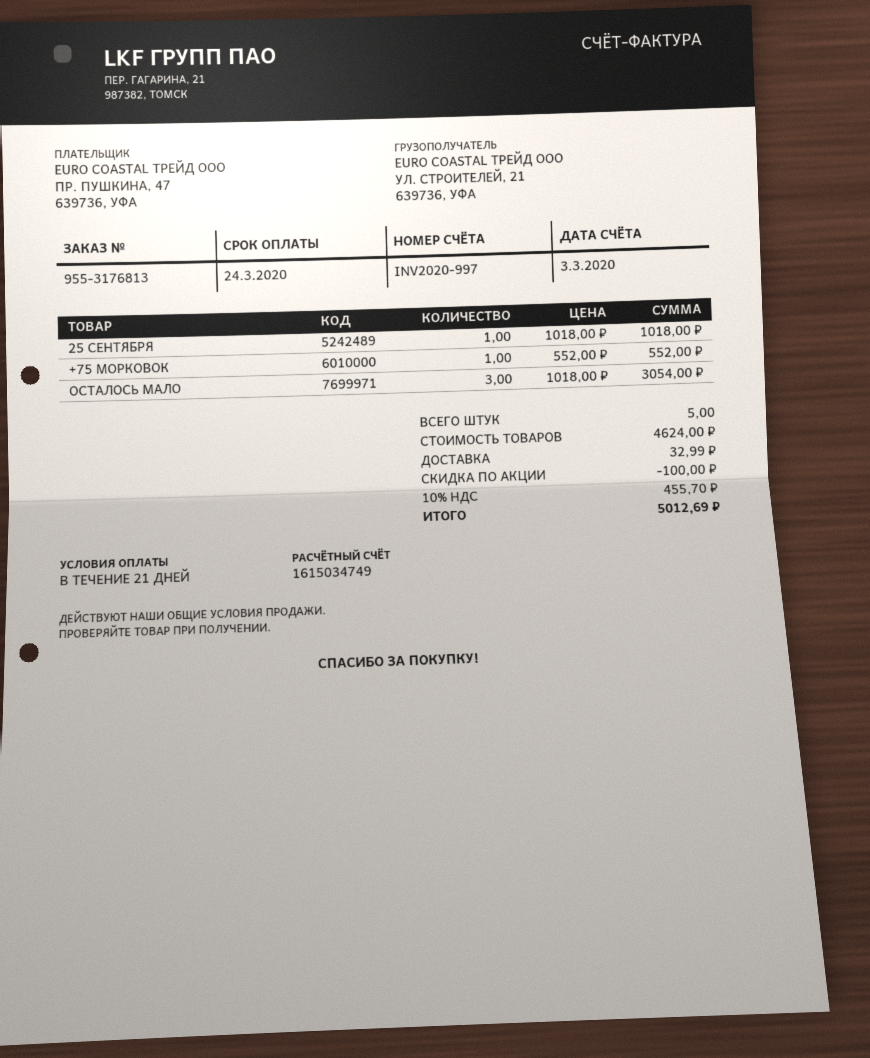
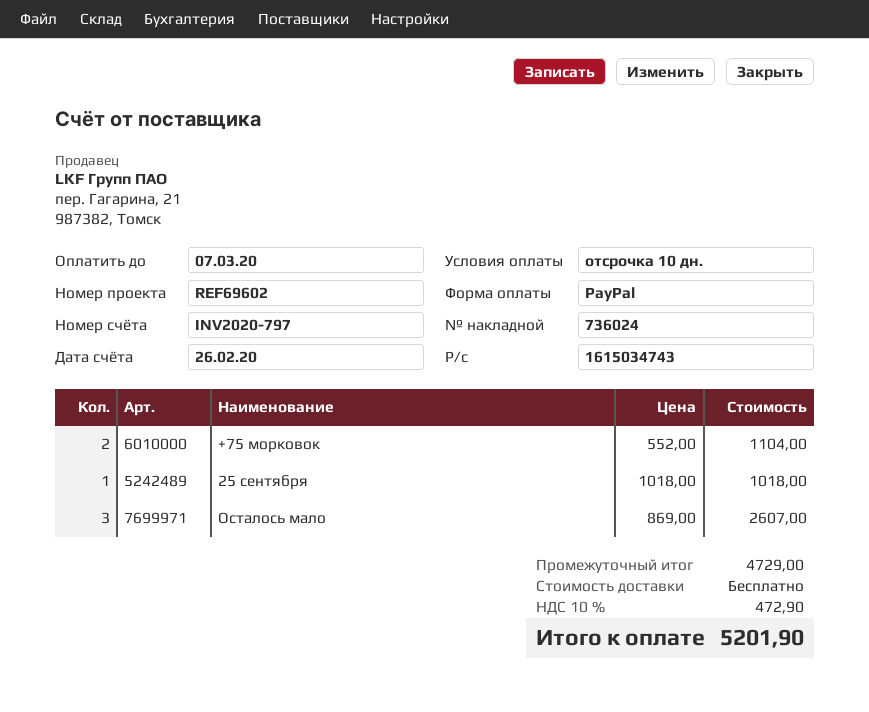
invoice number: INV2020-997 -> INV2020-797
invoice date: 2020-03-03 -> 2020-02-26
payment terms: 21 days -> 10 days
due date: 2020-03-24 -> 2020-03-07
bank account: 1615034749 -> 1615034743
+75 МОРКОВОК: 1 x 552.00 = 552.00 -> 2 x 552.00 = 1104.00
ОСТАЛОСЬ МАЛО: 3 x 1018.00 = 3054.00 -> 3 x 869.00 = 2607.00
subtotal: 4624.00 -> 4729.00
discount: 100.00 -> none
shipping: 32.99 -> 0.00
tax: 10% = 455.70 -> 10% = 472.90
total: 5012.69 -> 5201.90

